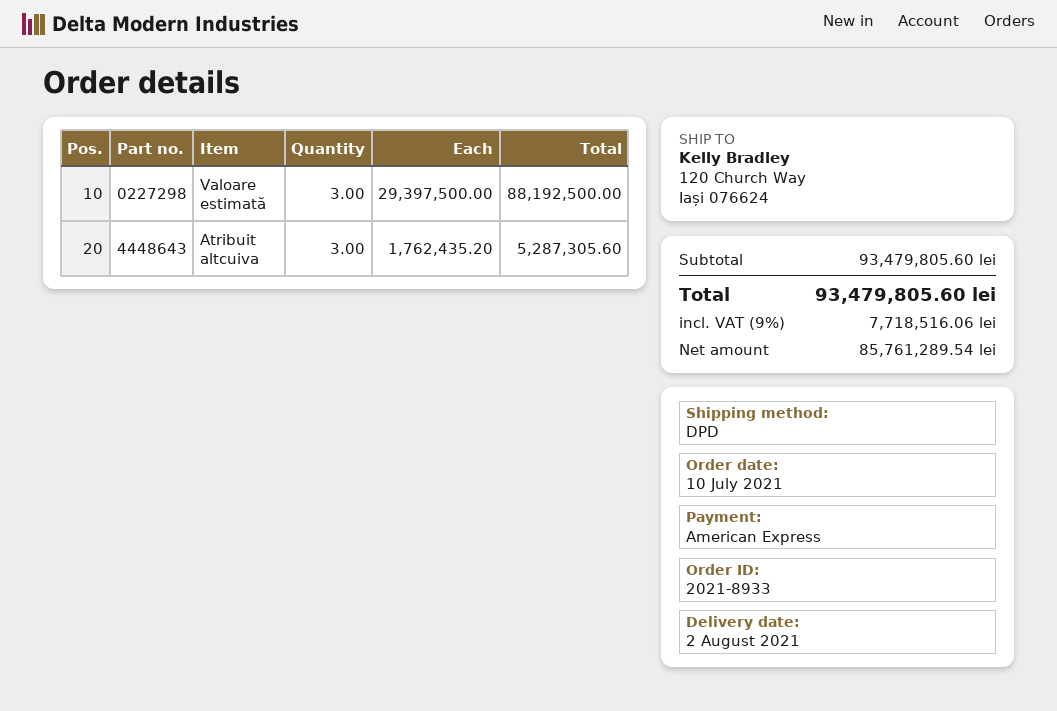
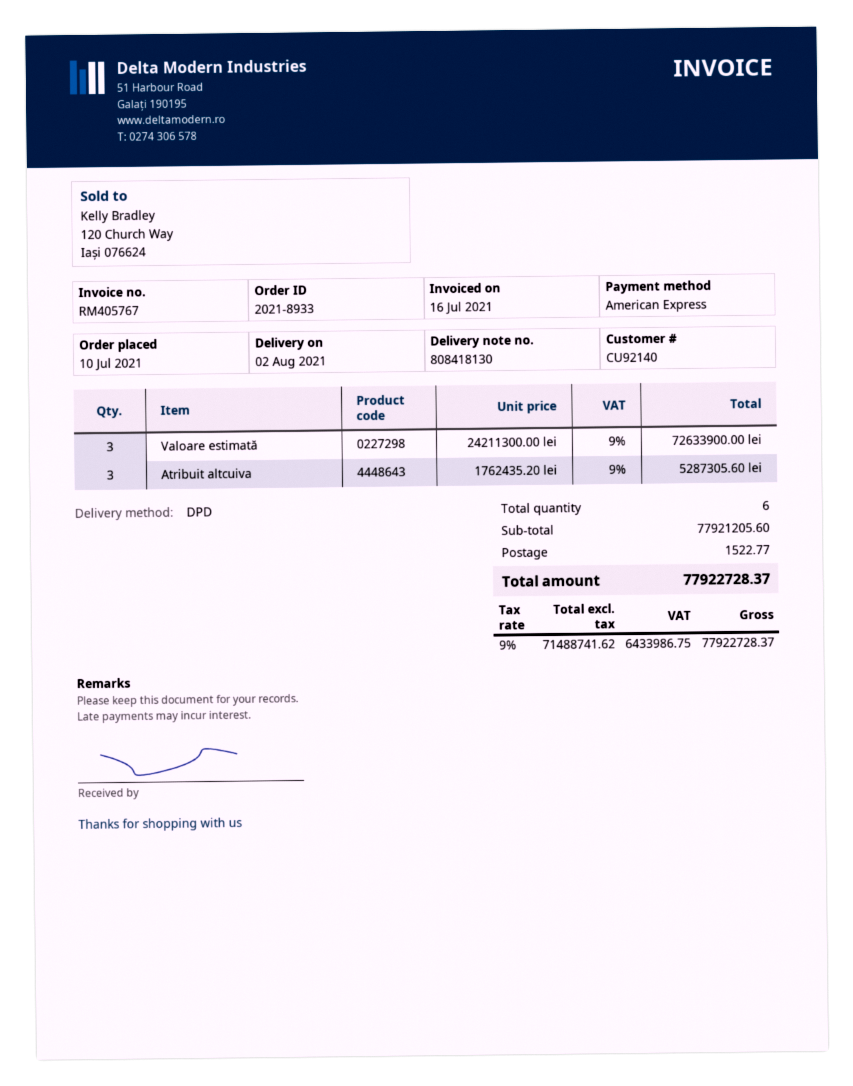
Valoare estimată: 3 x 29397500.00 = 88192500.00 -> 3 x 24211300.00 = 72633900.00
subtotal: 93479805.60 -> 77921205.60
shipping: none -> 1522.77
net: 85761289.54 -> 71488741.62
tax: 9% = 7718516.06 -> 9% = 6433986.75
total: 93479805.60 -> 77922728.37

